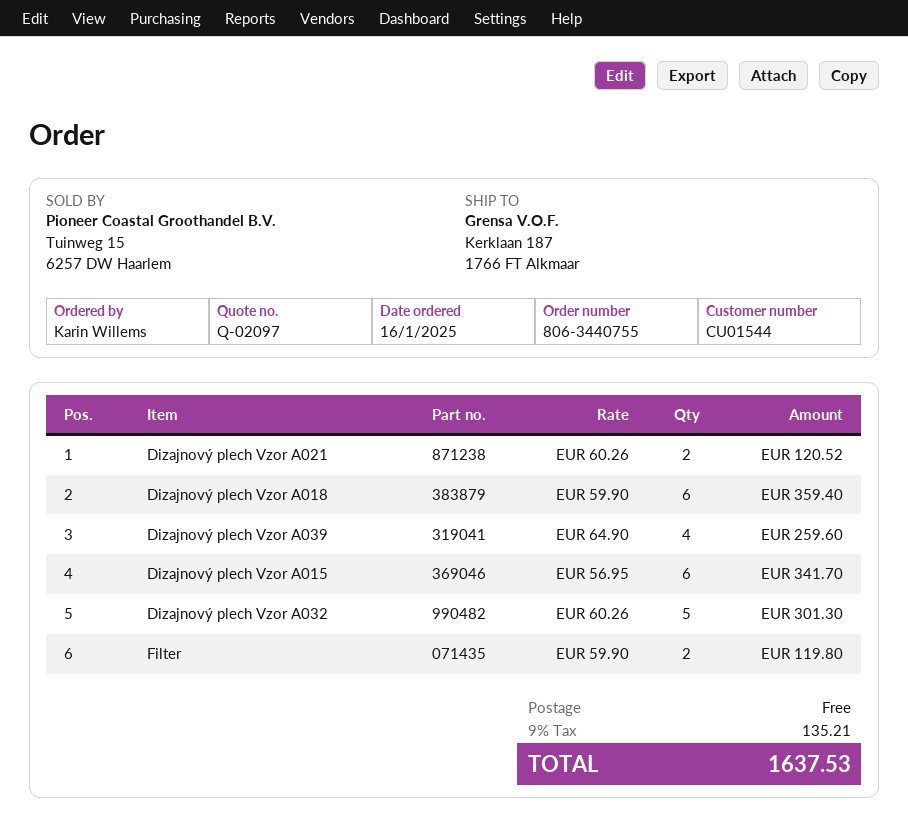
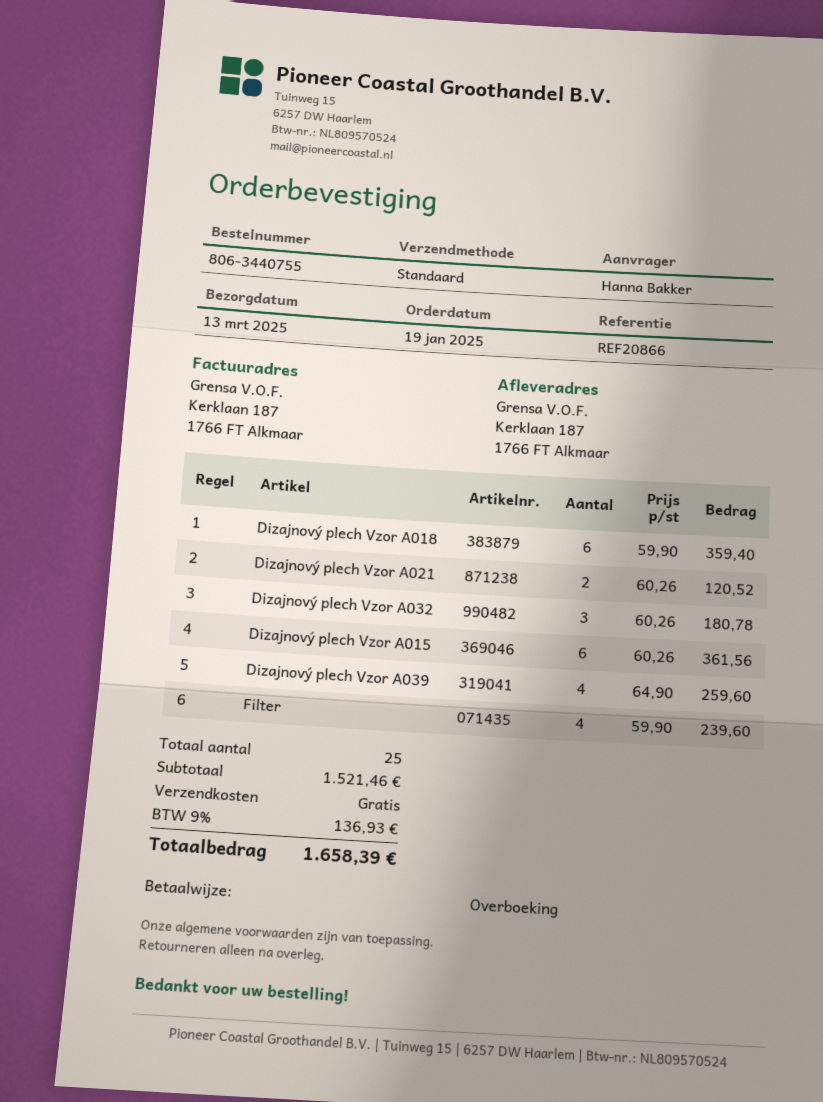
order date: 2025-01-16 -> 2025-01-19
ordered by: Karin Willems -> Hanna Bakker
Dizajnový plech Vzor A015: 6 x 56.95 = 341.70 -> 6 x 60.26 = 361.56
Dizajnový plech Vzor A032: 5 x 60.26 = 301.30 -> 3 x 60.26 = 180.78
Filter: 2 x 59.90 = 119.80 -> 4 x 59.90 = 239.60
tax: 9% = 135.21 -> 9% = 136.93
total: 1637.53 -> 1658.39

